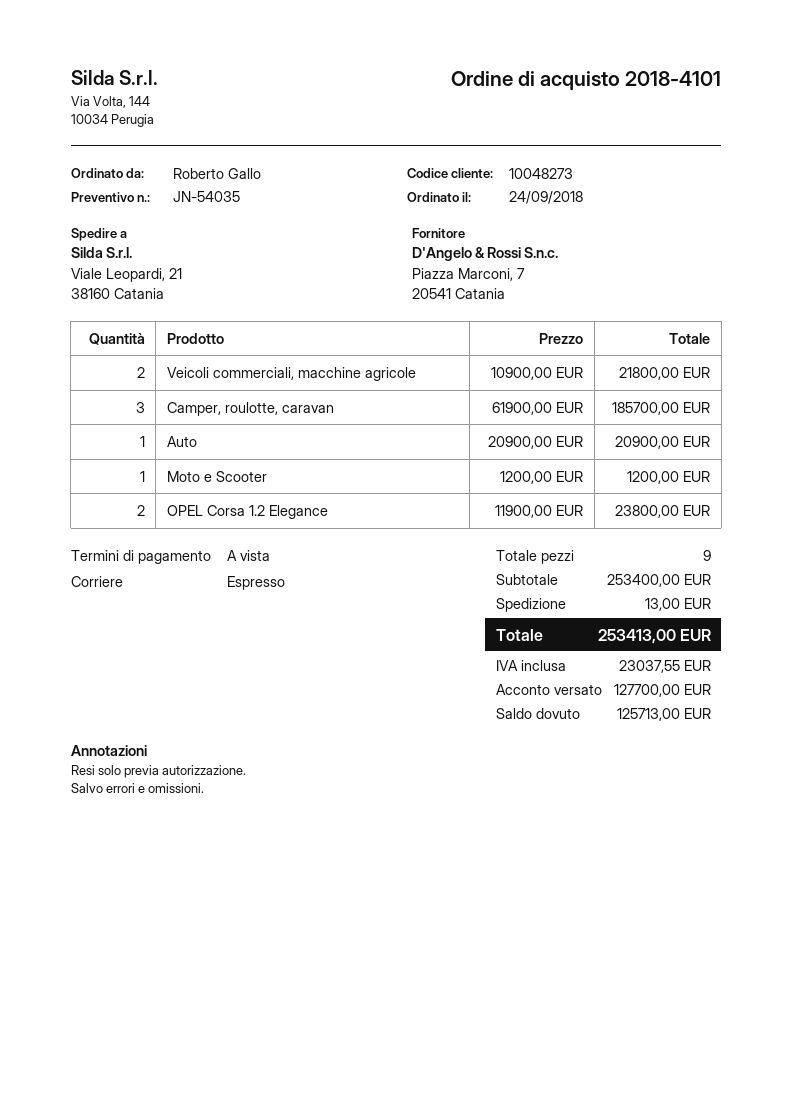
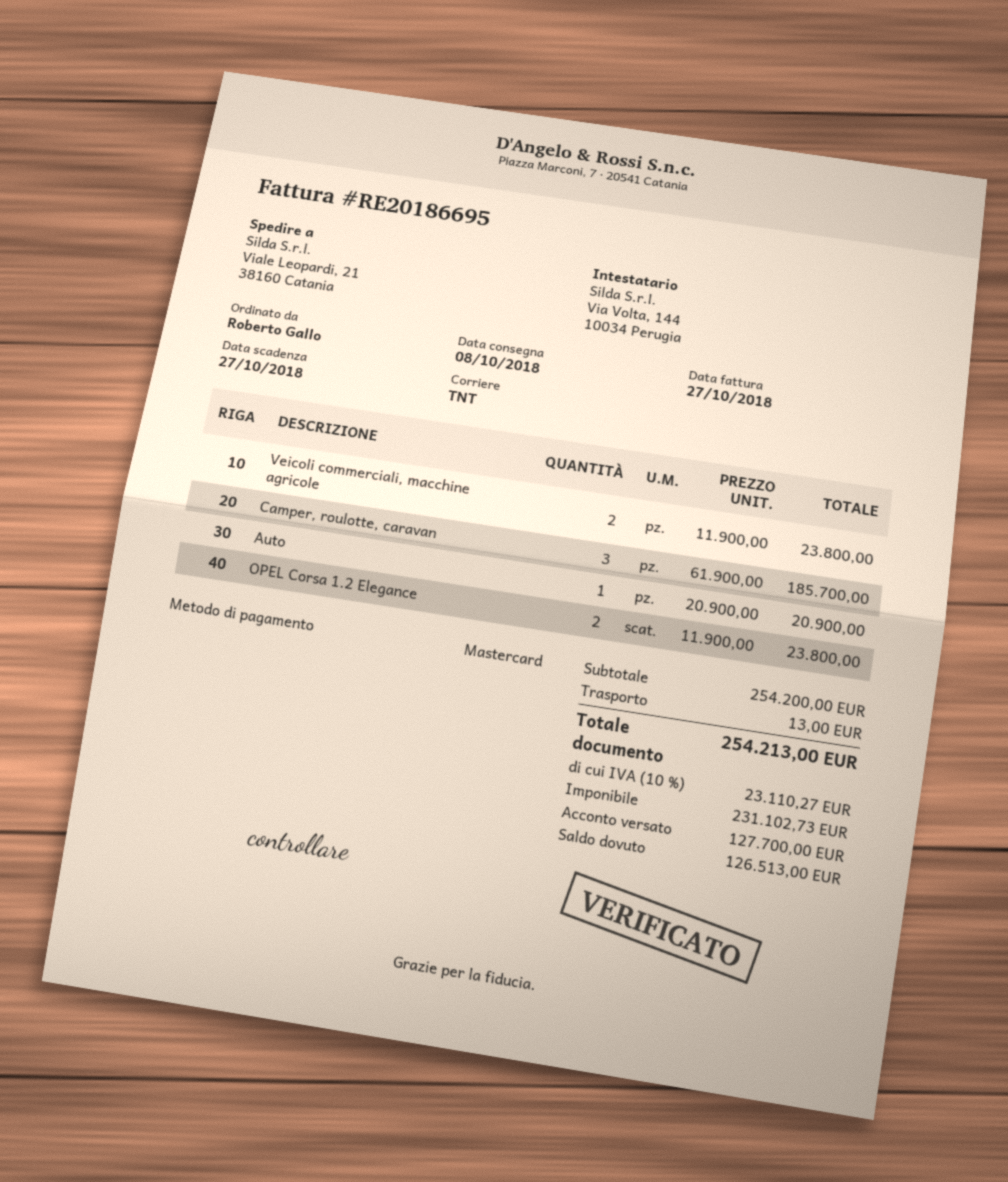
shipping method: express -> TNT
Veicoli commerciali, macchine agricole: 2 x 10900.00 = 21800.00 -> 2 x 11900.00 = 23800.00
Moto e Scooter: 1 x 1200.00 = 1200.00 -> none
subtotal: 253400.00 -> 254200.00
tax: 23037.55 -> 23110.27
total: 253413.00 -> 254213.00
balance: 125713.00 -> 126513.00

